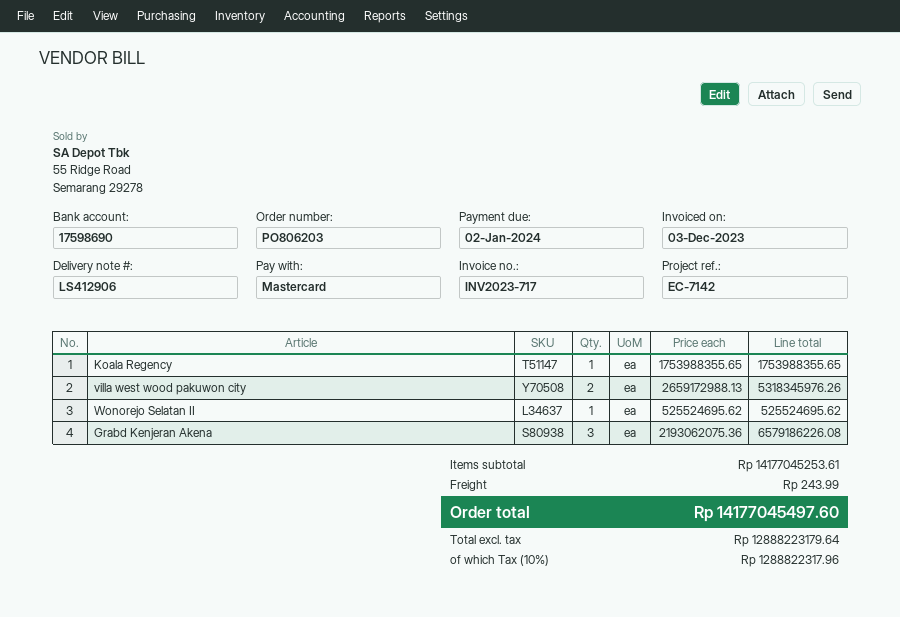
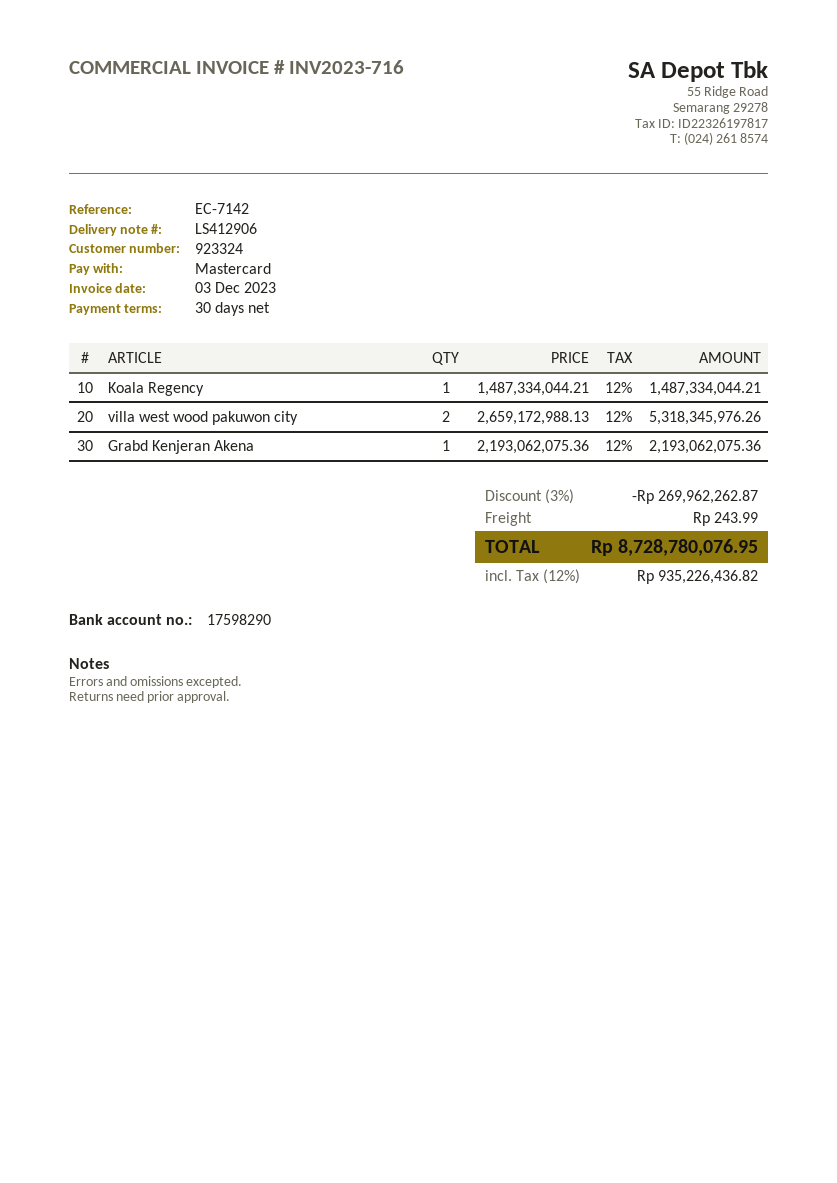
invoice number: INV2023-717 -> INV2023-716
bank account: 17598690 -> 17598290
Koala Regency: 1 x 1753988355.65 = 1753988355.65 -> 1 x 1487334044.21 = 1487334044.21
Wonorejo Selatan II: 1 x 525524695.62 = 525524695.62 -> none
Grabd Kenjeran Akena: 3 x 2193062075.36 = 6579186226.08 -> 1 x 2193062075.36 = 2193062075.36
discount: none -> 3% = 269962262.87
tax: 10% = 1288822317.96 -> 12% = 935226436.82
total: 14177045497.60 -> 8728780076.95

